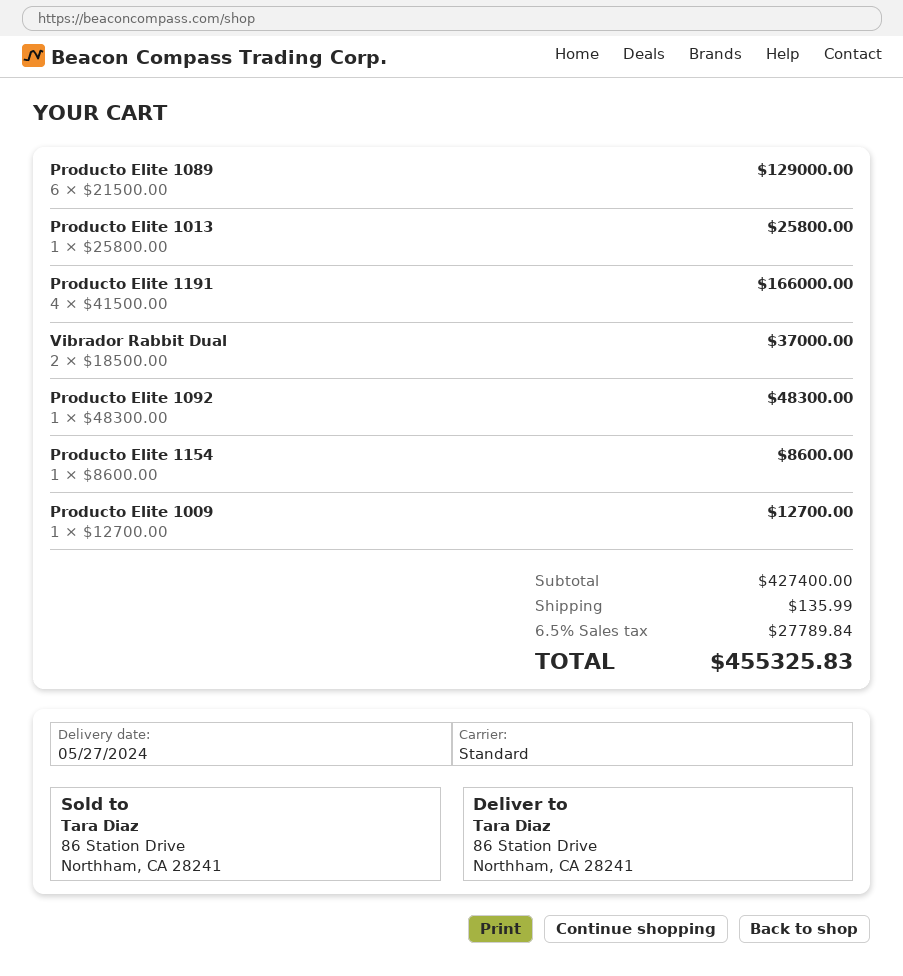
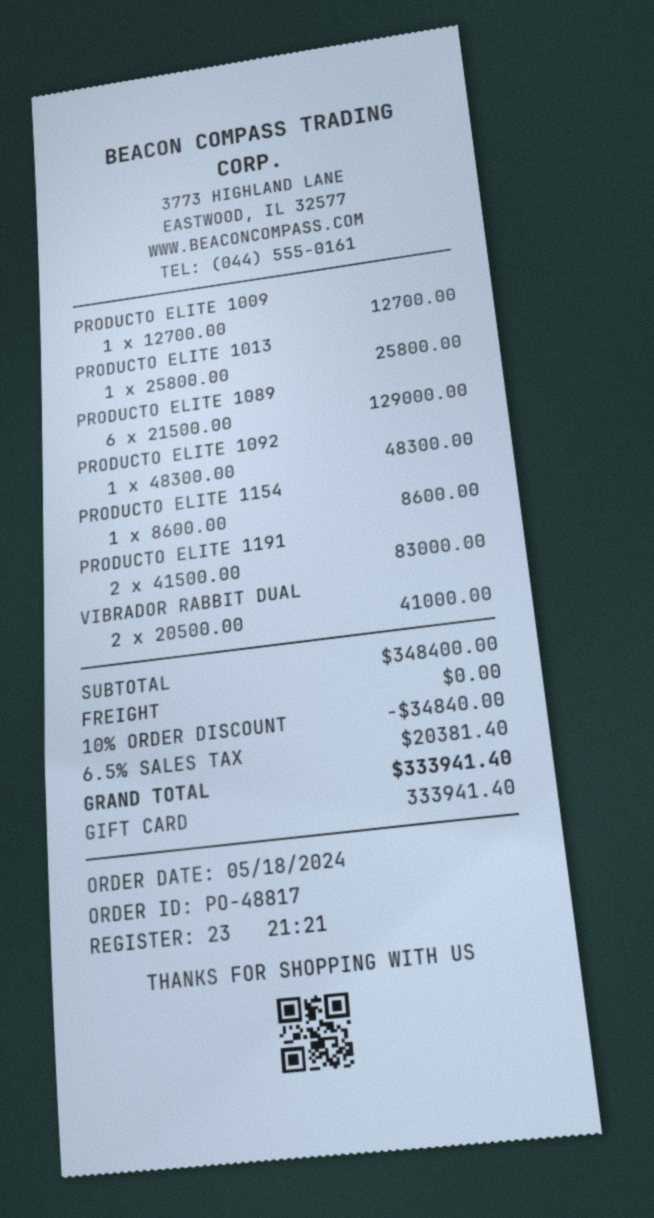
Producto Elite 1191: 4 x 41500.00 = 166000.00 -> 2 x 41500.00 = 83000.00
Vibrador Rabbit Dual: 2 x 18500.00 = 37000.00 -> 2 x 20500.00 = 41000.00
subtotal: 427400.00 -> 348400.00
discount: none -> 10% = 34840.00
shipping: 135.99 -> 0.00
tax: 6.5% = 27789.84 -> 6.5% = 20381.40
total: 455325.83 -> 333941.40

